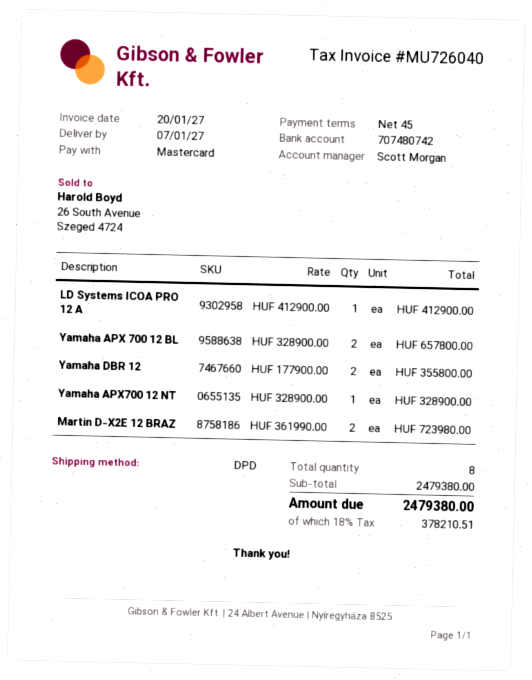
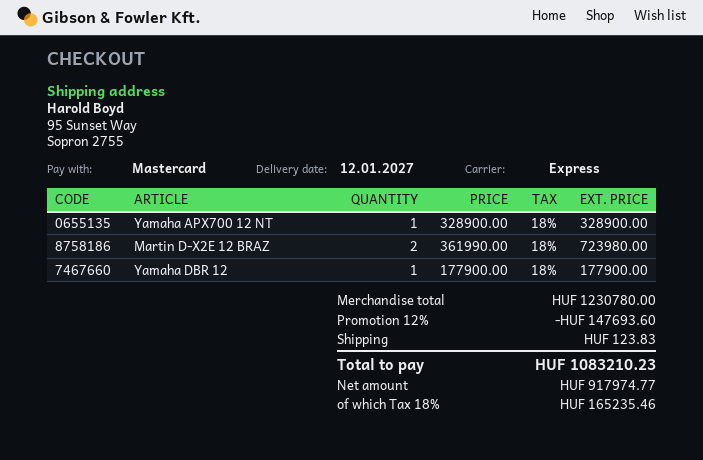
delivery date: 2027-01-07 -> 2027-01-12
shipping method: DPD -> express
LD Systems ICOA PRO 12 A: 1 x 412900.00 = 412900.00 -> none
Yamaha APX 700 12 BL: 2 x 328900.00 = 657800.00 -> none
Yamaha DBR 12: 2 x 177900.00 = 355800.00 -> 1 x 177900.00 = 177900.00
subtotal: 2479380.00 -> 1230780.00
discount: none -> 12% = 147693.60
shipping: none -> 123.83
tax: 18% = 378210.51 -> 18% = 165235.46
total: 2479380.00 -> 1083210.23

